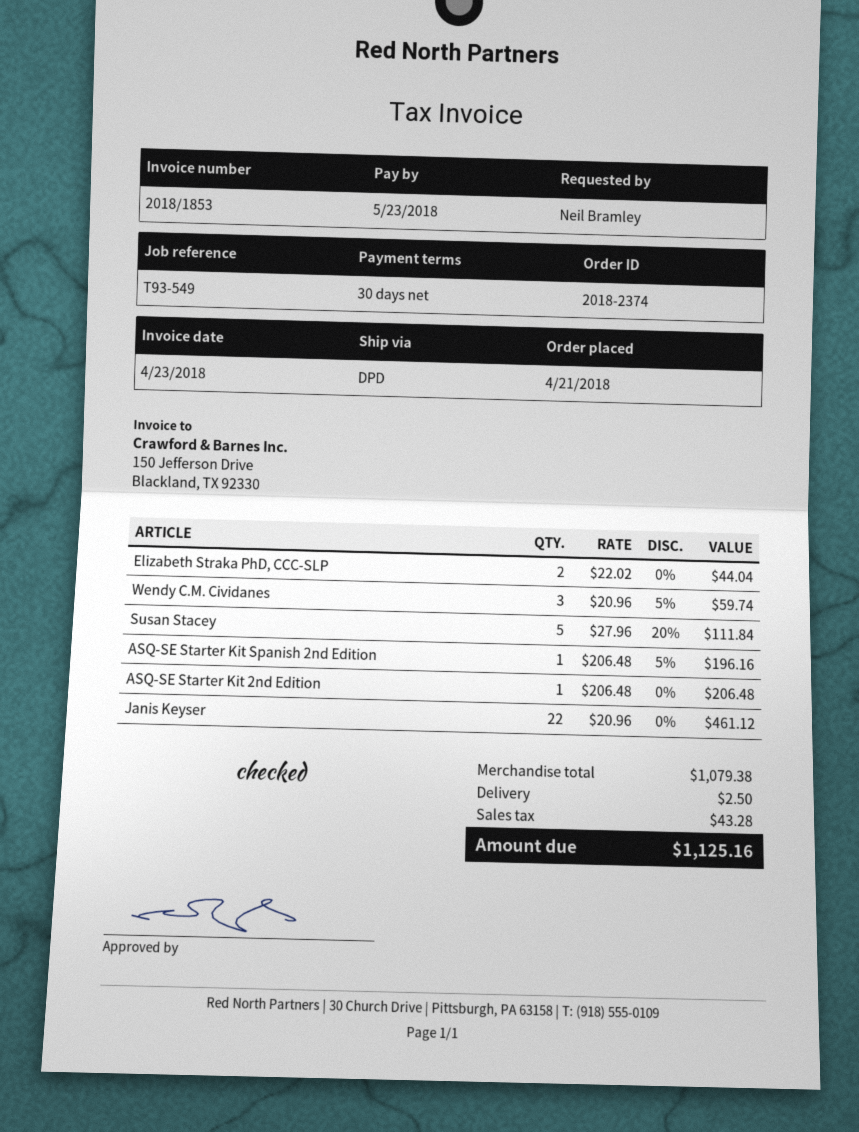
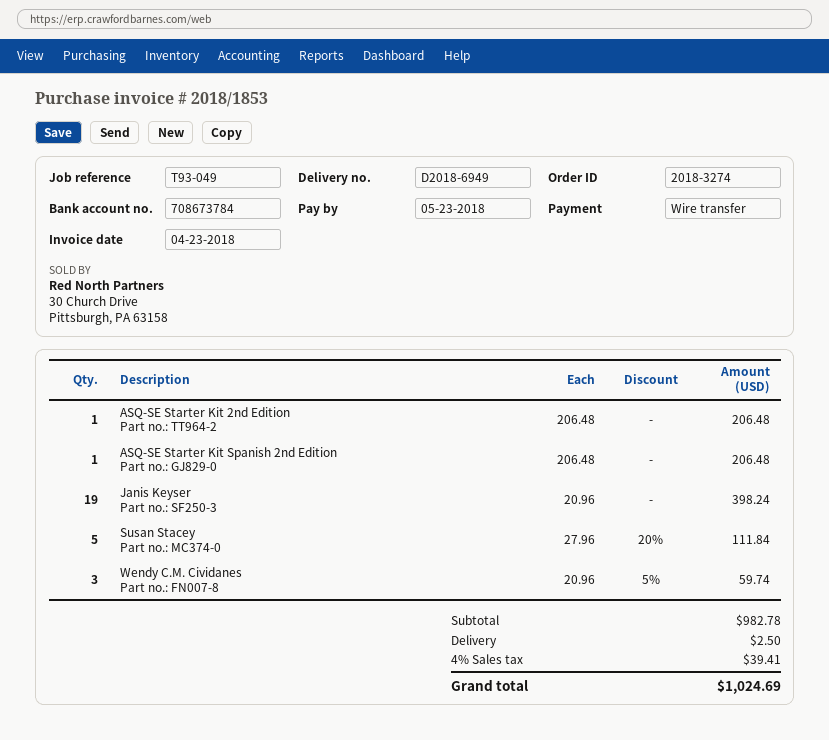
order number: 2018-2374 -> 2018-3274
reference: T93-549 -> T93-049
Elizabeth Straka PhD, CCC-SLP: 2 x 22.02 = 44.04 -> none
ASQ-SE Starter Kit Spanish 2nd Edition: 1 x 206.48 - 5% = 196.16 -> 1 x 206.48 = 206.48
Janis Keyser: 22 x 20.96 = 461.12 -> 19 x 20.96 = 398.24
subtotal: 1079.38 -> 982.78
tax: 43.28 -> 39.41
total: 1125.16 -> 1024.69

